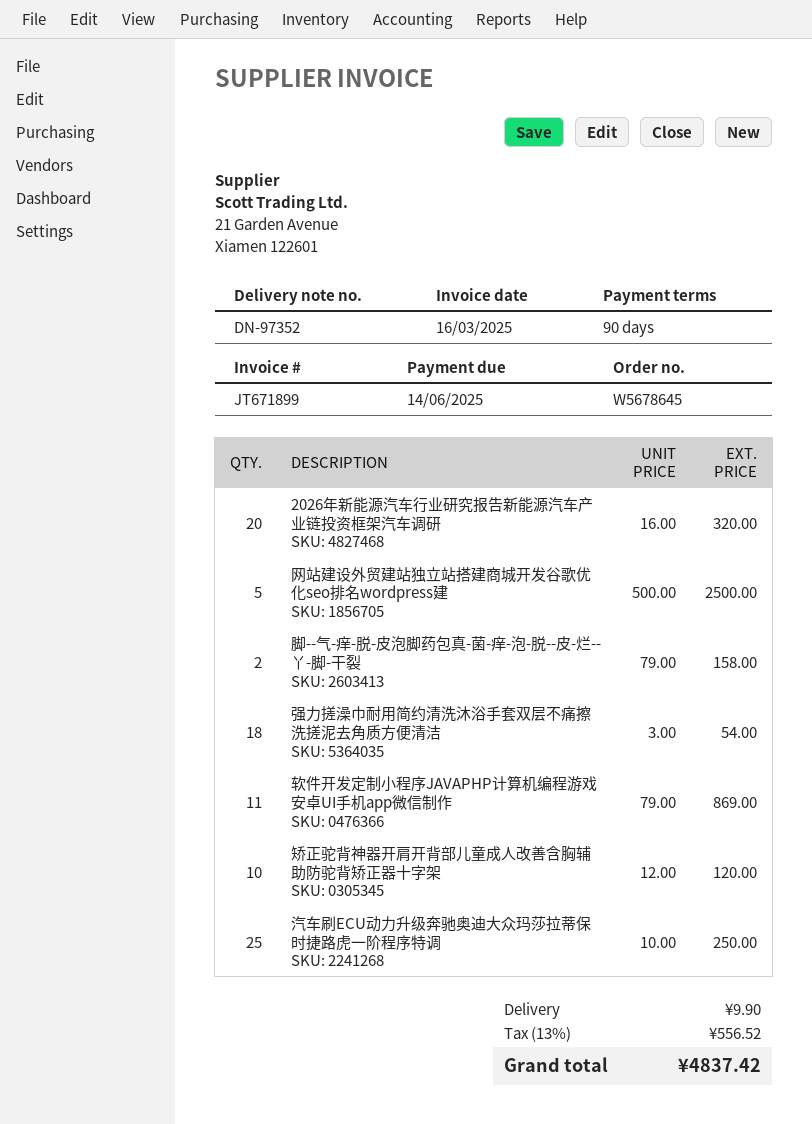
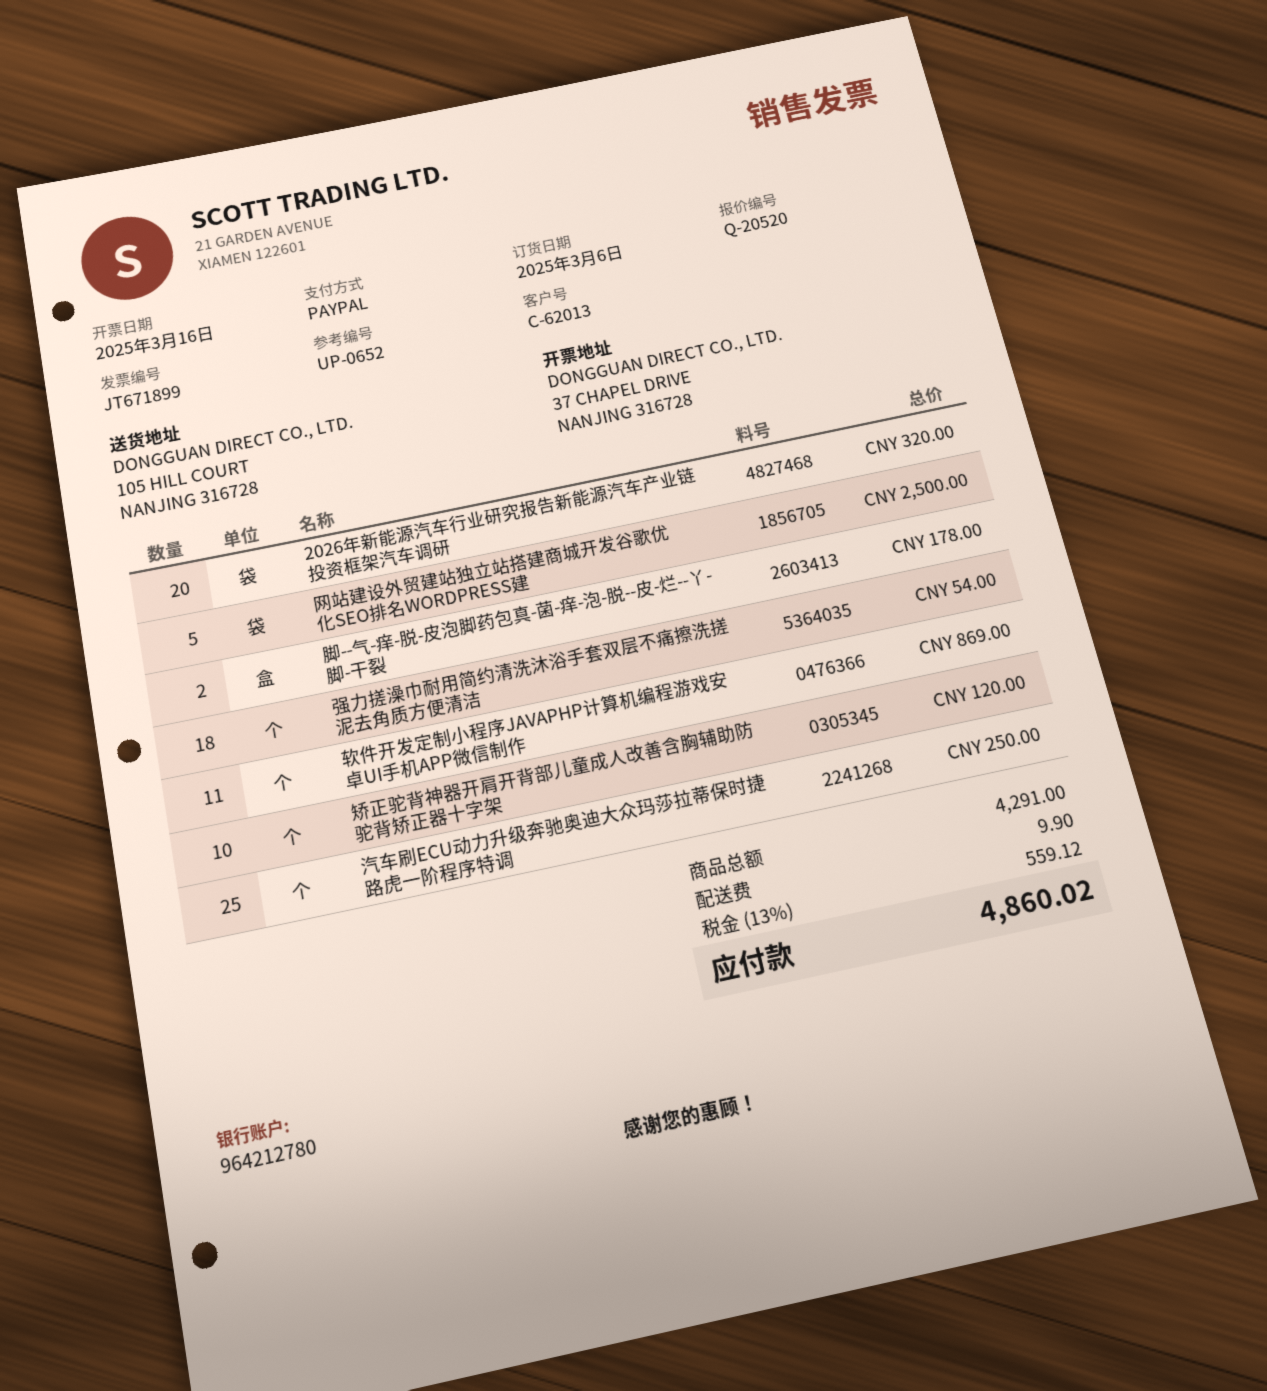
脚--气-痒-脱-皮泡脚药包真-菌-痒-泡-脱--皮-烂--丫-脚-干裂: 2 for 158.00 -> 2 for 178.00
tax: 13% = 556.52 -> 13% = 559.12
total: 4837.42 -> 4860.02

